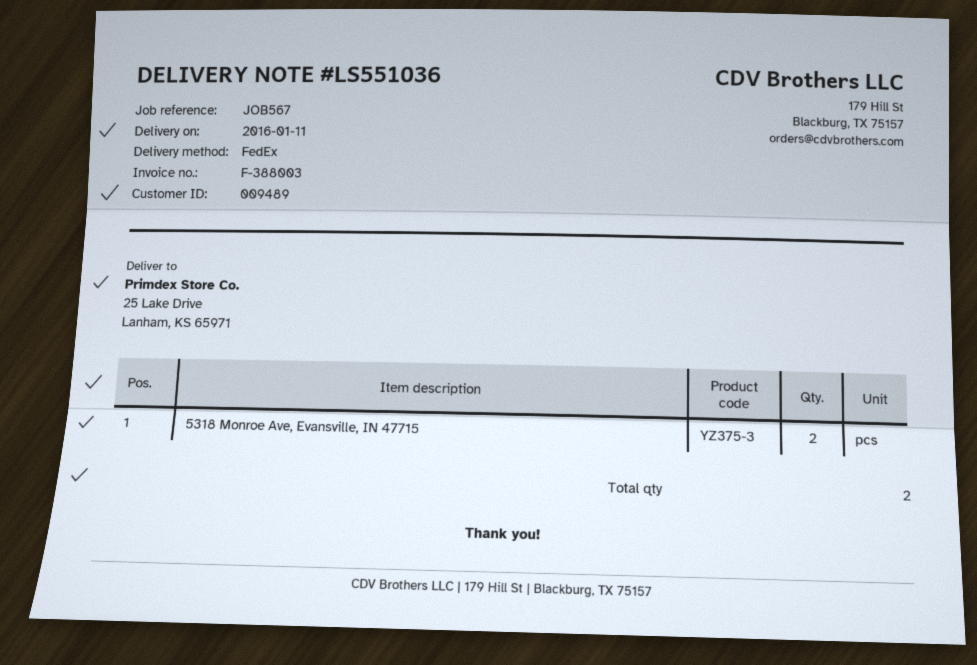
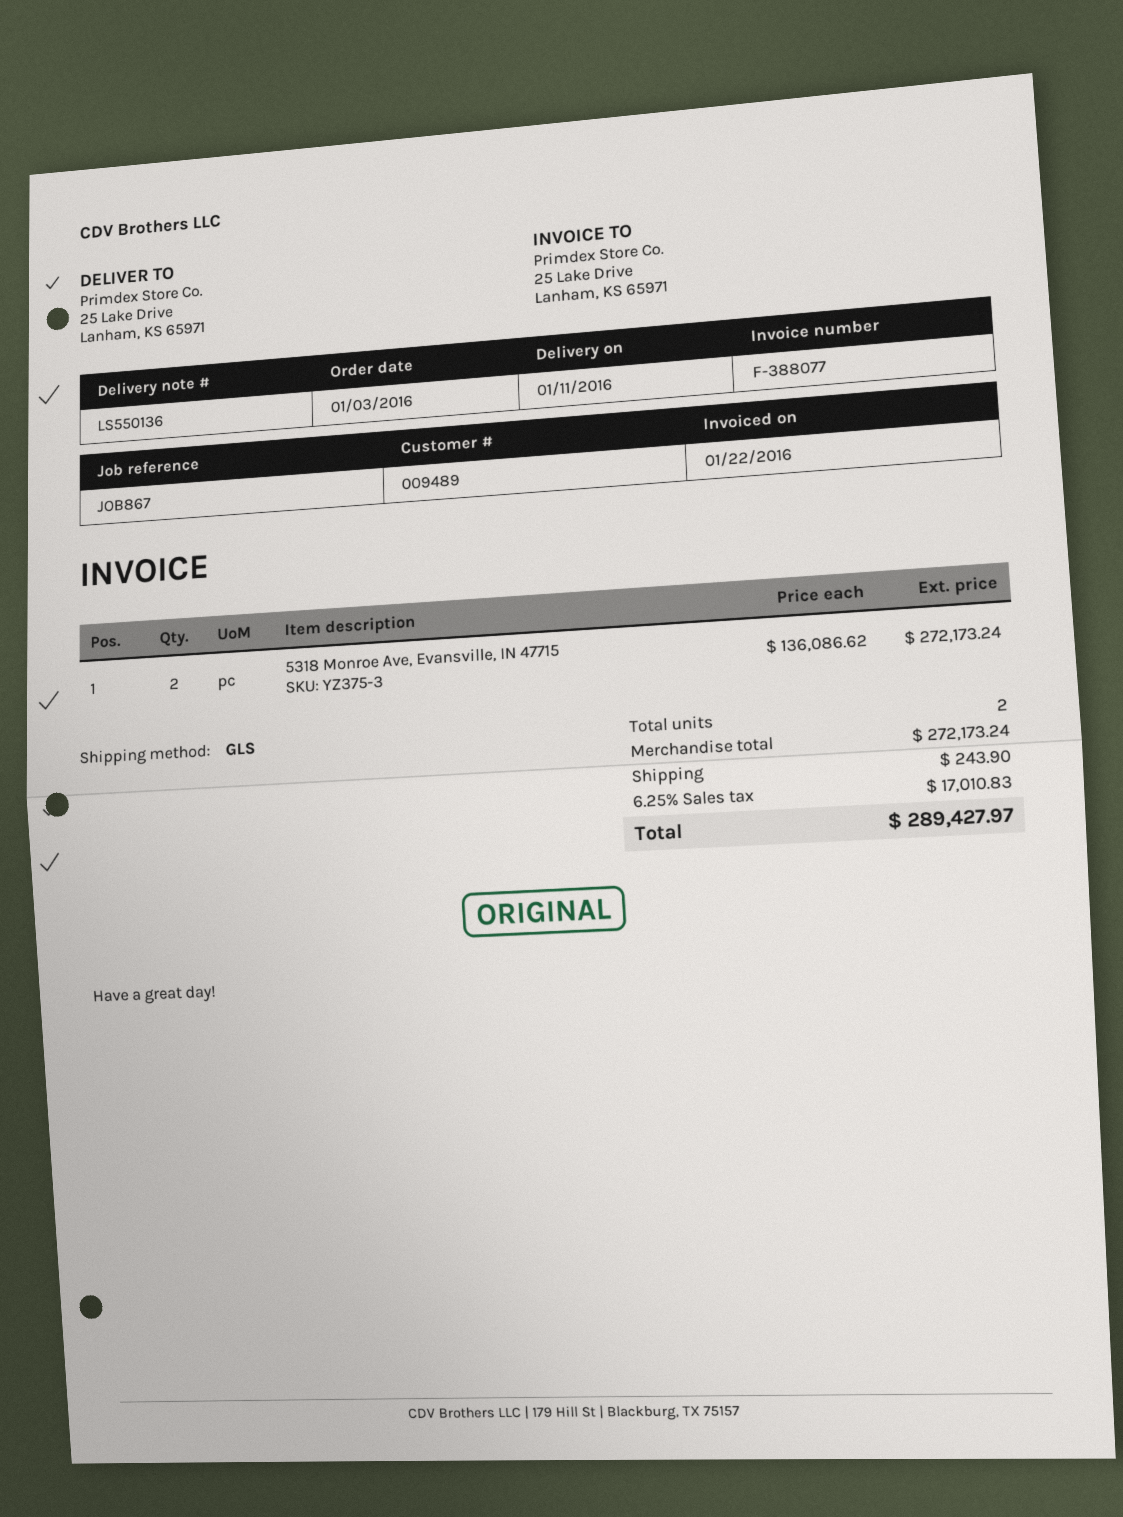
delivery note number: LS551036 -> LS550136
invoice number: F-388003 -> F-388077
reference: JOB567 -> JOB867
shipping method: FedEx -> GLS

